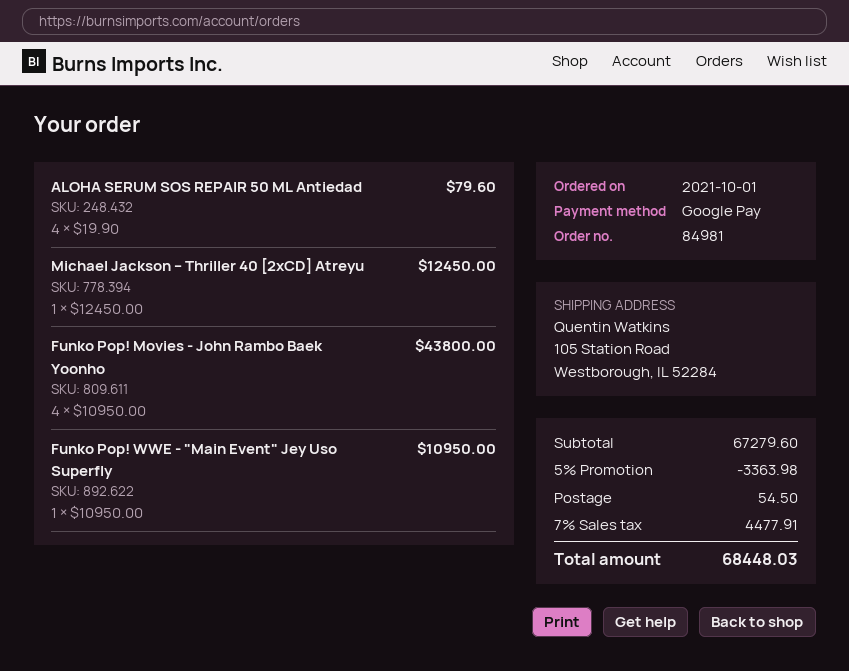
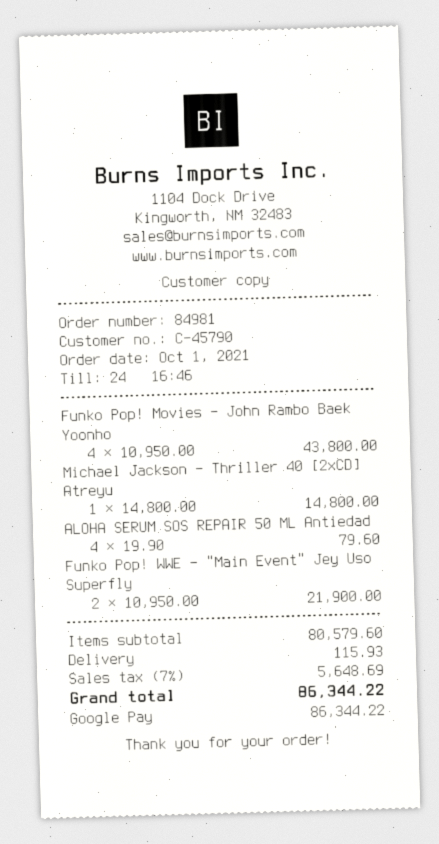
Michael Jackson – Thriller 40 [2xCD] Atreyu: 1 x 12450.00 = 12450.00 -> 1 x 14800.00 = 14800.00
Funko Pop! WWE - "Main Event" Jey Uso Superfly: 1 x 10950.00 = 10950.00 -> 2 x 10950.00 = 21900.00
subtotal: 67279.60 -> 80579.60
discount: 5% = 3363.98 -> none
shipping: 54.50 -> 115.93
tax: 7% = 4477.91 -> 7% = 5648.69
total: 68448.03 -> 86344.22

